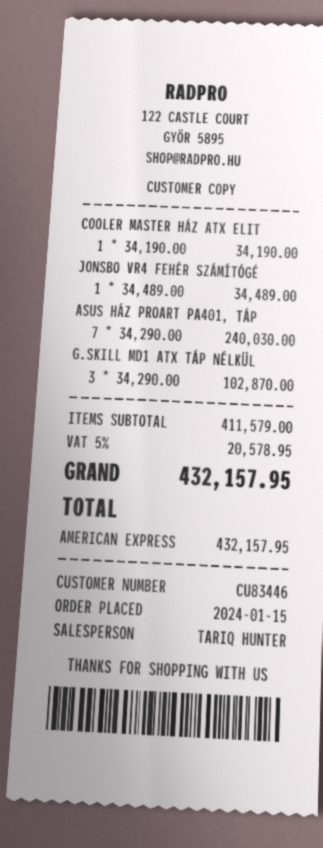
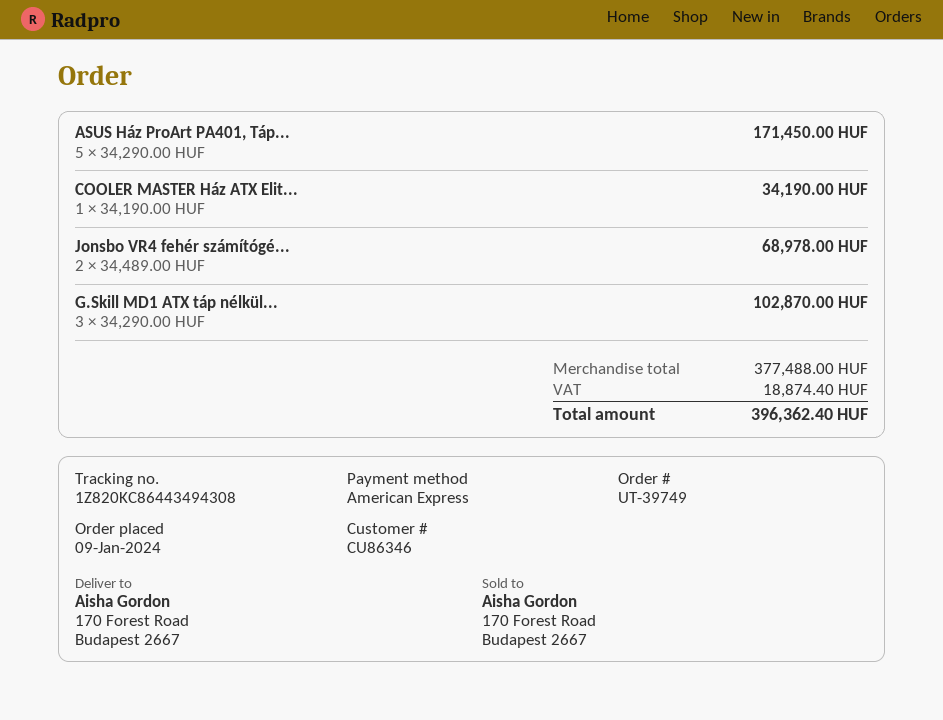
order date: 2024-01-15 -> 2024-01-09
customer number: CU83446 -> CU86346
JONSBO VR4 FEHÉR SZÁMÍTÓGÉ: 1 x 34489.00 = 34489.00 -> 2 x 34489.00 = 68978.00
ASUS HÁZ PROART PA401, TÁP: 7 x 34290.00 = 240030.00 -> 5 x 34290.00 = 171450.00
subtotal: 411579.00 -> 377488.00
tax: 20578.95 -> 18874.40
total: 432157.95 -> 396362.40

